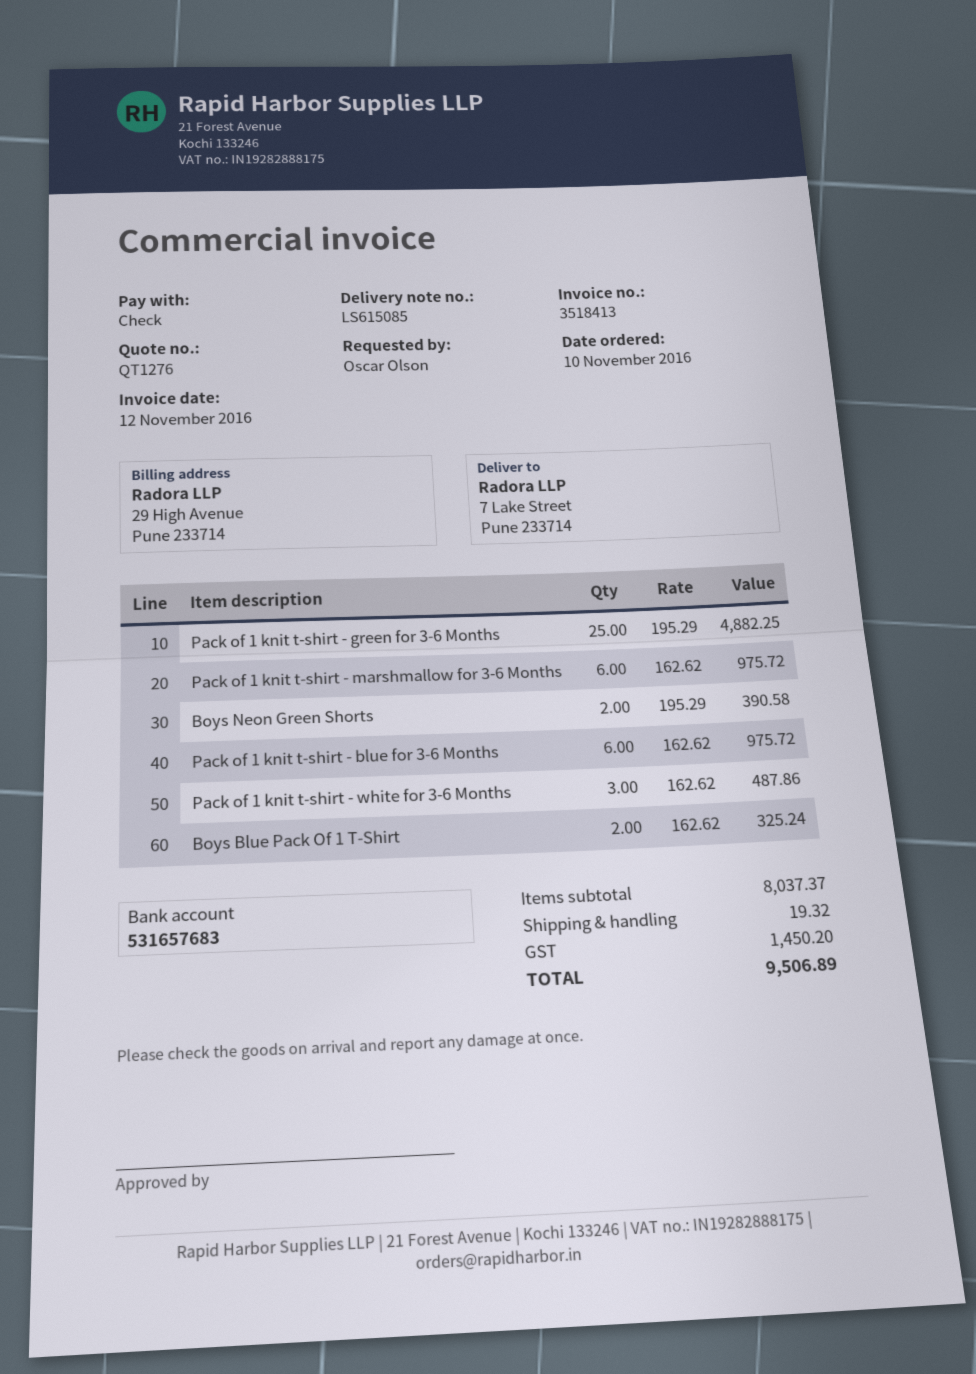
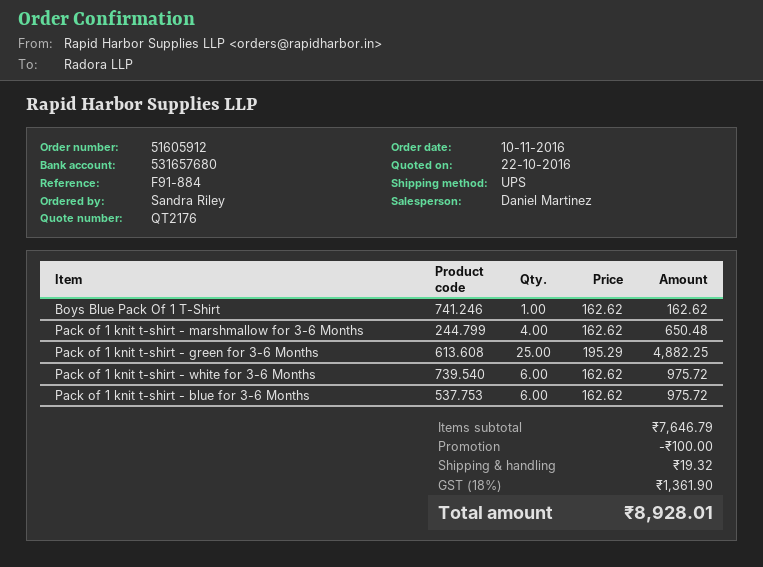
quote number: QT1276 -> QT2176
ordered by: Oscar Olson -> Sandra Riley
bank account: 531657683 -> 531657680
Pack of 1 knit t-shirt - marshmallow for 3-6 Months: 6 x 162.62 = 975.72 -> 4 x 162.62 = 650.48
Boys Neon Green Shorts: 2 x 195.29 = 390.58 -> none
Pack of 1 knit t-shirt - white for 3-6 Months: 3 x 162.62 = 487.86 -> 6 x 162.62 = 975.72
Boys Blue Pack Of 1 T-Shirt: 2 x 162.62 = 325.24 -> 1 x 162.62 = 162.62
subtotal: 8037.37 -> 7646.79
discount: none -> 100.00
tax: 1450.20 -> 1361.90
total: 9506.89 -> 8928.01

